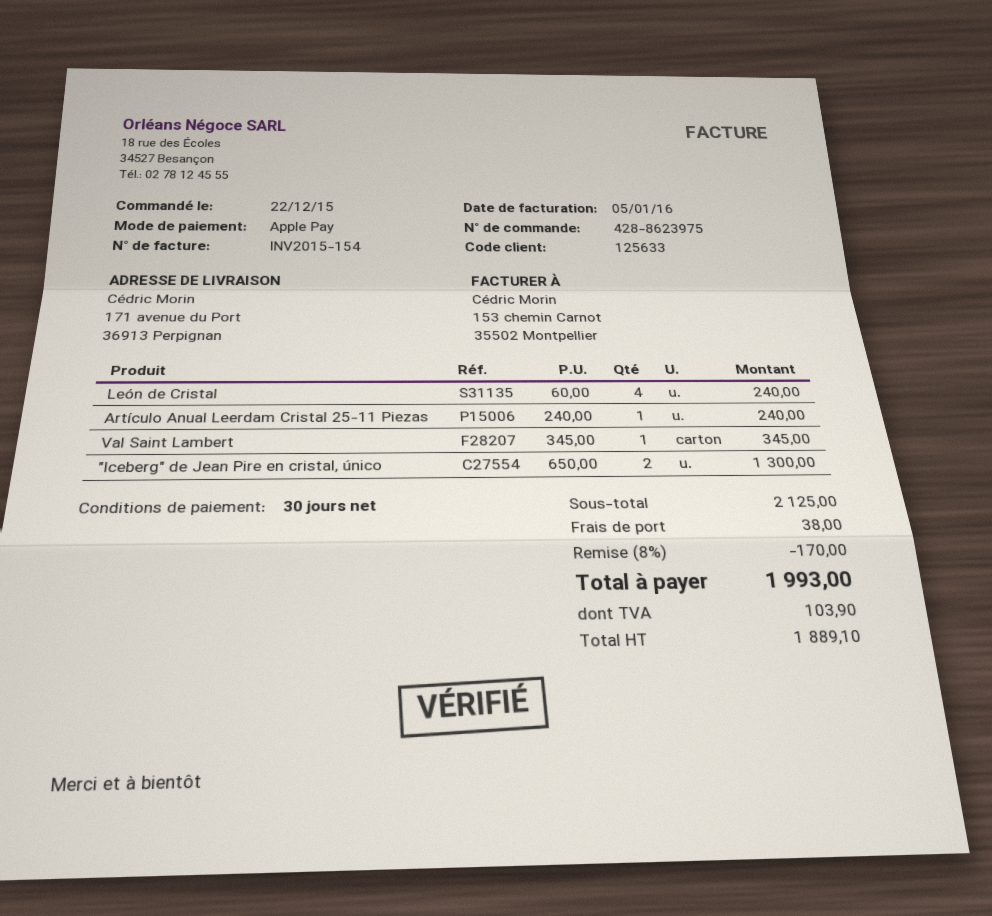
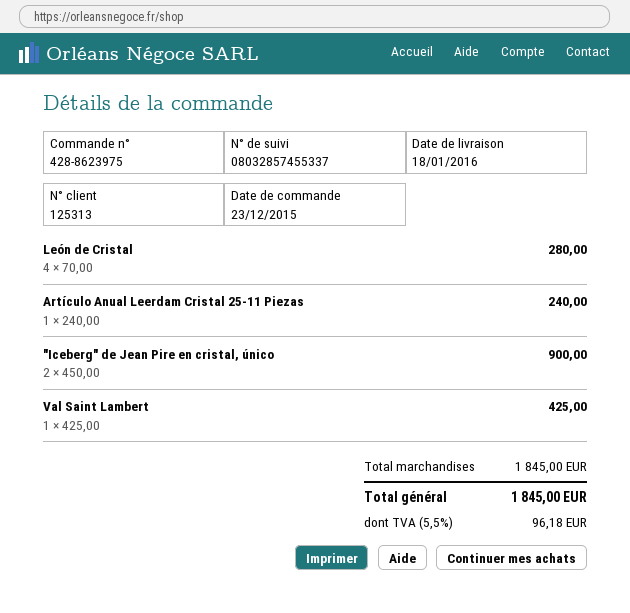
order date: 2015-12-22 -> 2015-12-23
customer number: 125633 -> 125313
León de Cristal: 4 x 60.00 = 240.00 -> 4 x 70.00 = 280.00
Val Saint Lambert: 1 x 345.00 = 345.00 -> 1 x 425.00 = 425.00
"Iceberg" de Jean Pire en cristal, único: 2 x 650.00 = 1300.00 -> 2 x 450.00 = 900.00
subtotal: 2125.00 -> 1845.00
discount: 8% = 170.00 -> none
shipping: 38.00 -> none
tax: 103.90 -> 96.18
total: 1993.00 -> 1845.00

